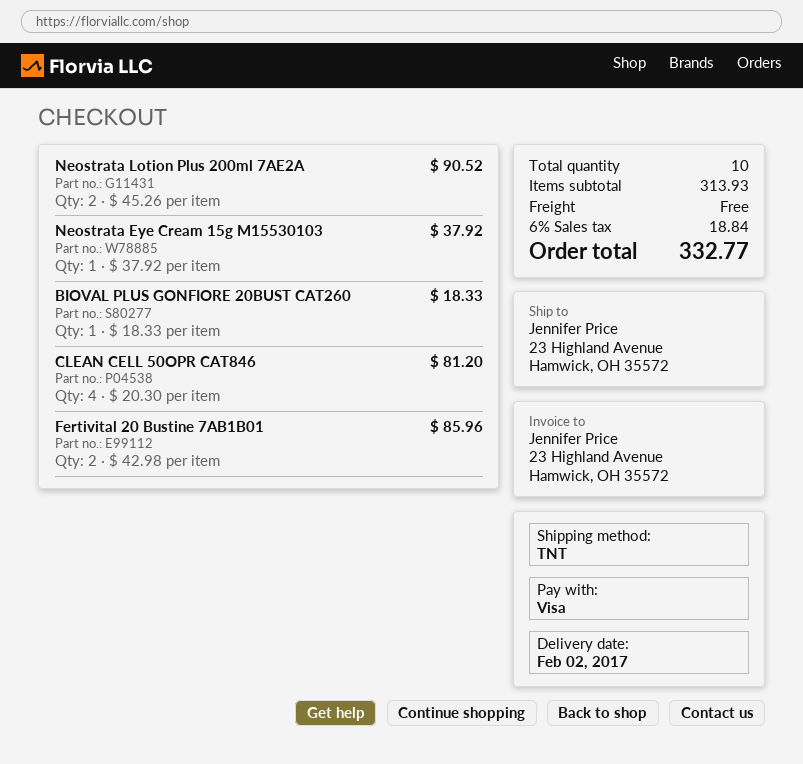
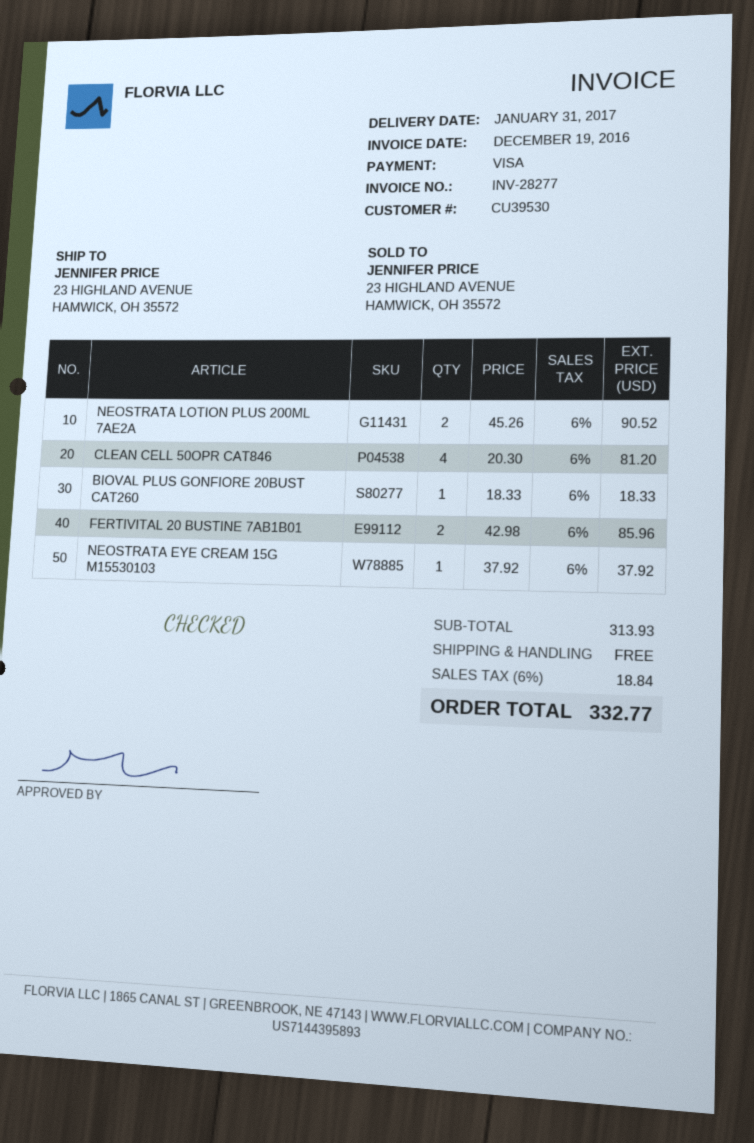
delivery date: 2017-02-02 -> 2017-01-31

